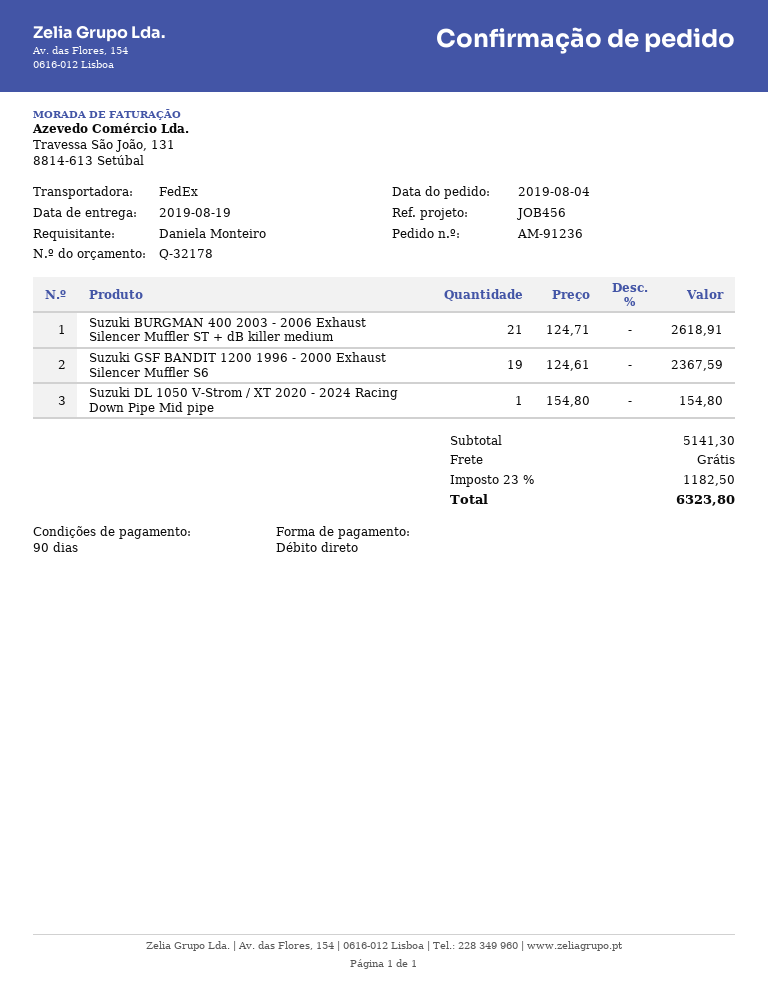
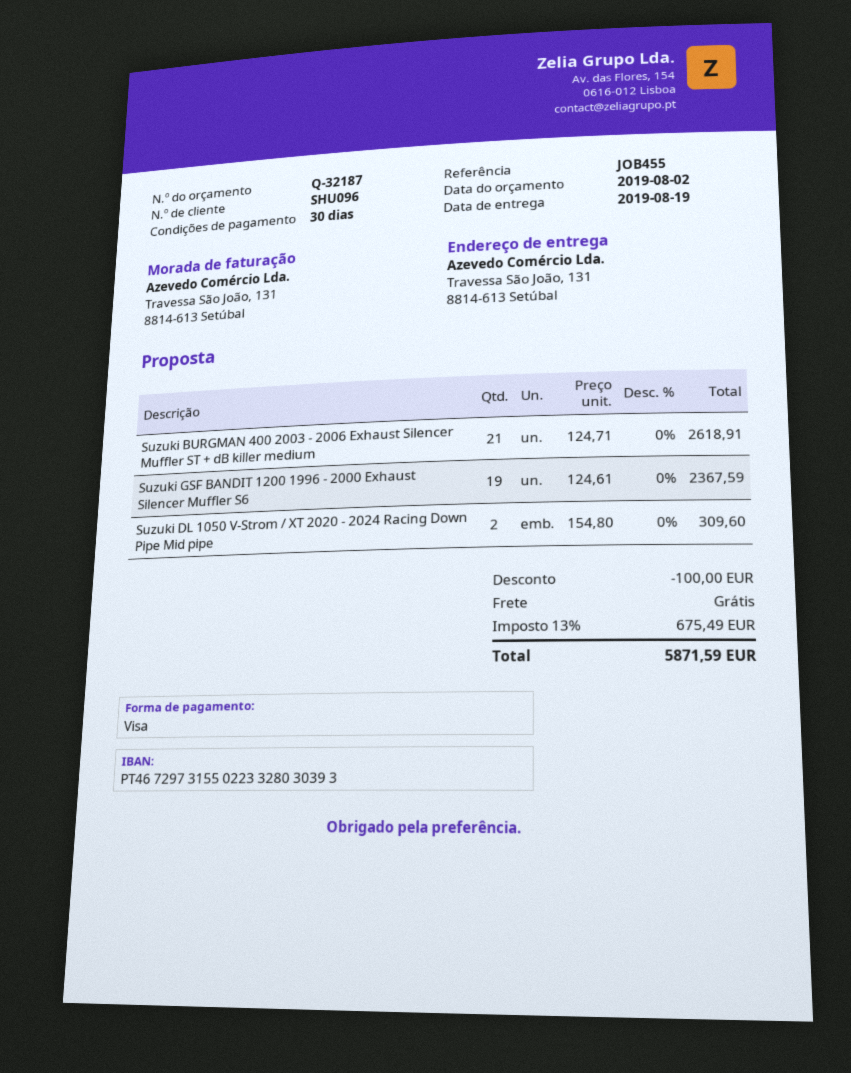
quote number: Q-32178 -> Q-32187
payment terms: 90 days -> 30 days
reference: JOB456 -> JOB455
payment method: direct debit -> Visa
Suzuki DL 1050 V-Strom / XT 2020 - 2024 Racing Down Pipe Mid pipe: 1 x 154.80 = 154.80 -> 2 x 154.80 = 309.60
discount: none -> 100.00
tax: 23% = 1182.50 -> 13% = 675.49
total: 6323.80 -> 5871.59

